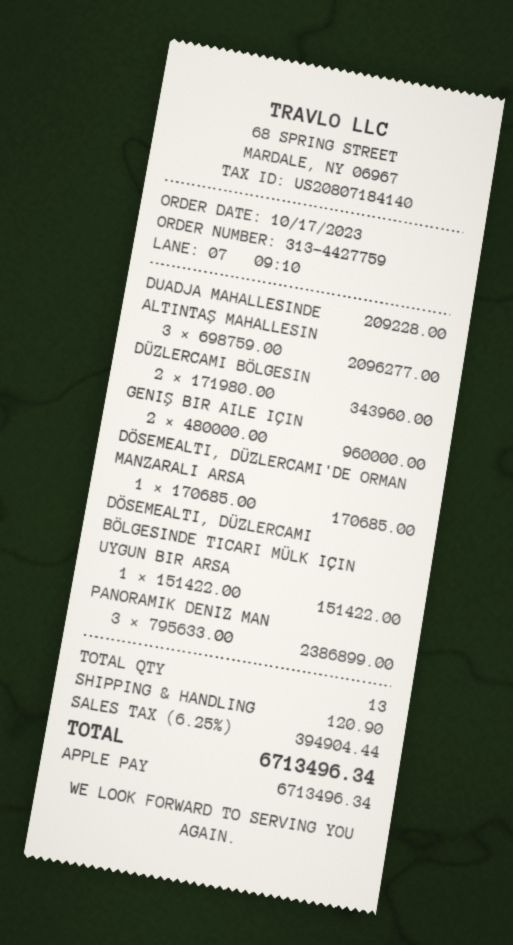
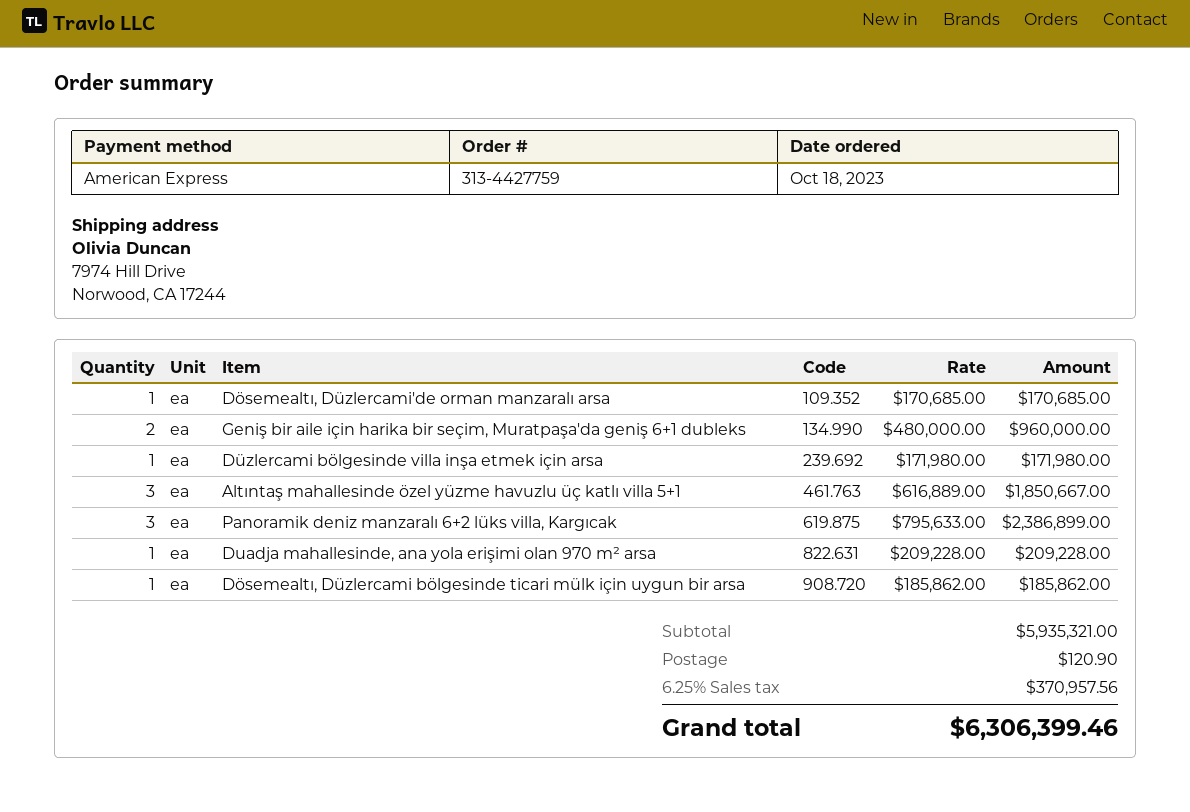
order date: 2023-10-17 -> 2023-10-18
payment method: Apple Pay -> American Express
ALTINTAŞ MAHALLESIN: 3 x 698759.00 = 2096277.00 -> 3 x 616889.00 = 1850667.00
DÜZLERCAMI BÖLGESIN: 2 x 171980.00 = 343960.00 -> 1 x 171980.00 = 171980.00
DÖSEMEALTI, DÜZLERCAMI BÖLGESINDE TICARI MÜLK IÇIN UYGUN BIR ARSA: 1 x 151422.00 = 151422.00 -> 1 x 185862.00 = 185862.00
tax: 6.25% = 394904.44 -> 6.25% = 370957.56
total: 6713496.34 -> 6306399.46

